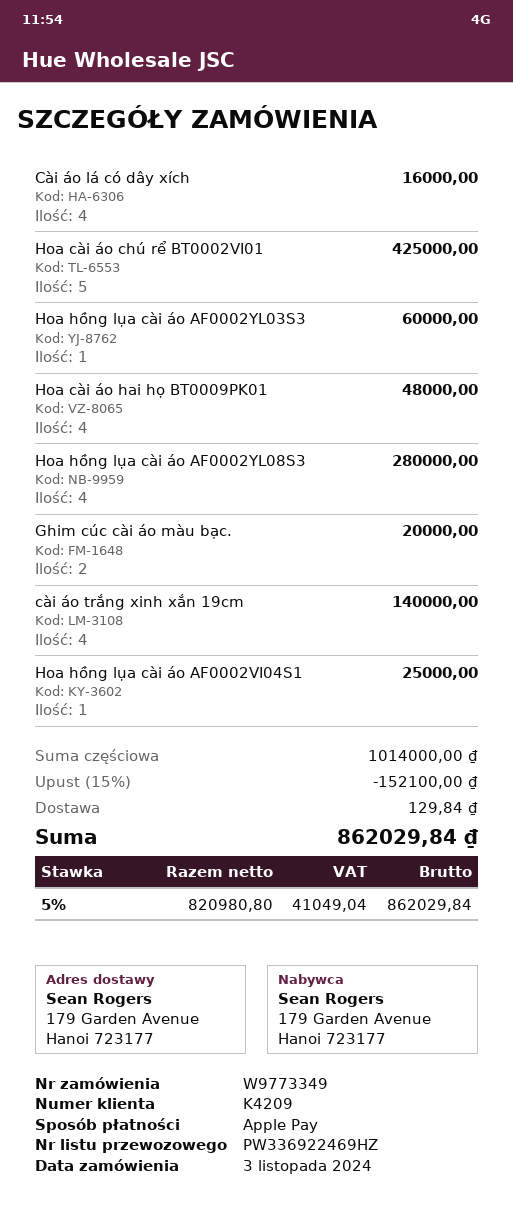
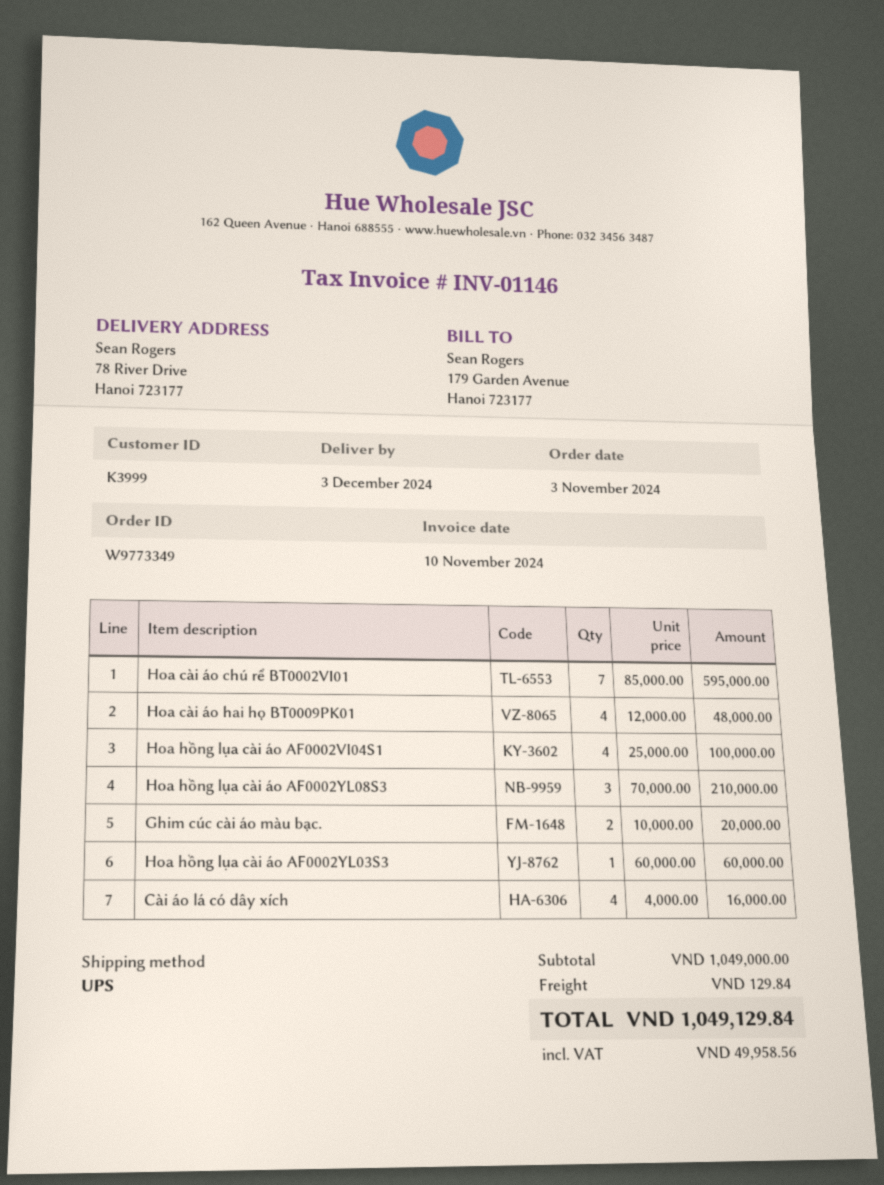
customer number: K4209 -> K3999
ship to: 179 Garden Avenue, Hanoi 723177 -> 78 River Drive, Hanoi 723177
Hoa cài áo chú rể BT0002VI01: 5 for 425000.00 -> 7 for 595000.00
Hoa hồng lụa cài áo AF0002YL08S3: 4 for 280000.00 -> 3 for 210000.00
cài áo trắng xinh xắn 19cm: 4 for 140000.00 -> none
Hoa hồng lụa cài áo AF0002VI04S1: 1 for 25000.00 -> 4 for 100000.00
subtotal: 1014000.00 -> 1049000.00
discount: 15% = 152100.00 -> none
tax: 41049.04 -> 49958.56
total: 862029.84 -> 1049129.84

